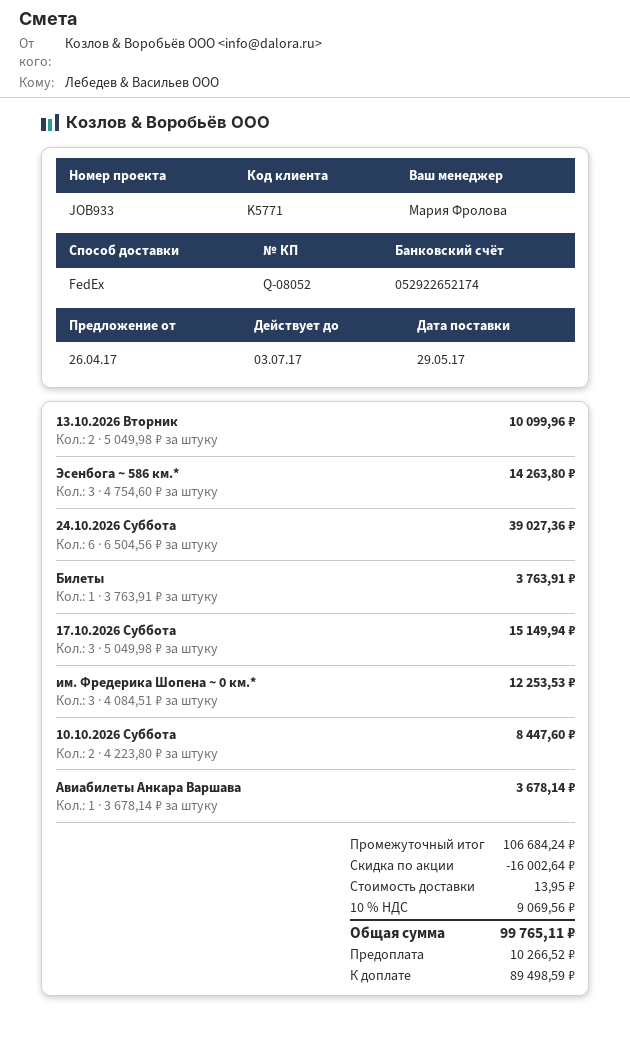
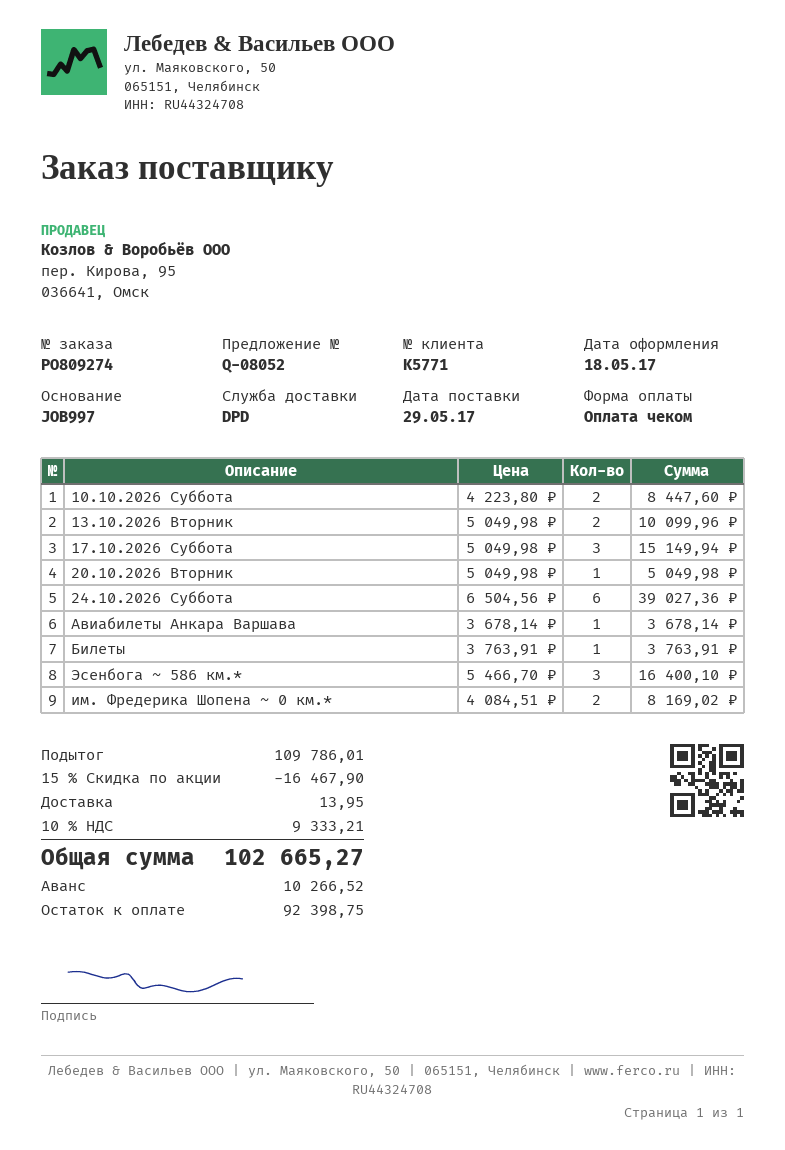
reference: JOB933 -> JOB997
shipping method: FedEx -> DPD
Эсенбога ~ 586 км.*: 3 x 4754.60 = 14263.80 -> 3 x 5466.70 = 16400.10
им. Фредерика Шопена ~ 0 км.*: 3 x 4084.51 = 12253.53 -> 2 x 4084.51 = 8169.02
20.10.2026 Вторник: none -> 1 x 5049.98 = 5049.98
subtotal: 106684.24 -> 109786.01
discount: 16002.64 -> 16467.90
tax: 10% = 9069.56 -> 10% = 9333.21
total: 99765.11 -> 102665.27
balance: 89498.59 -> 92398.75

